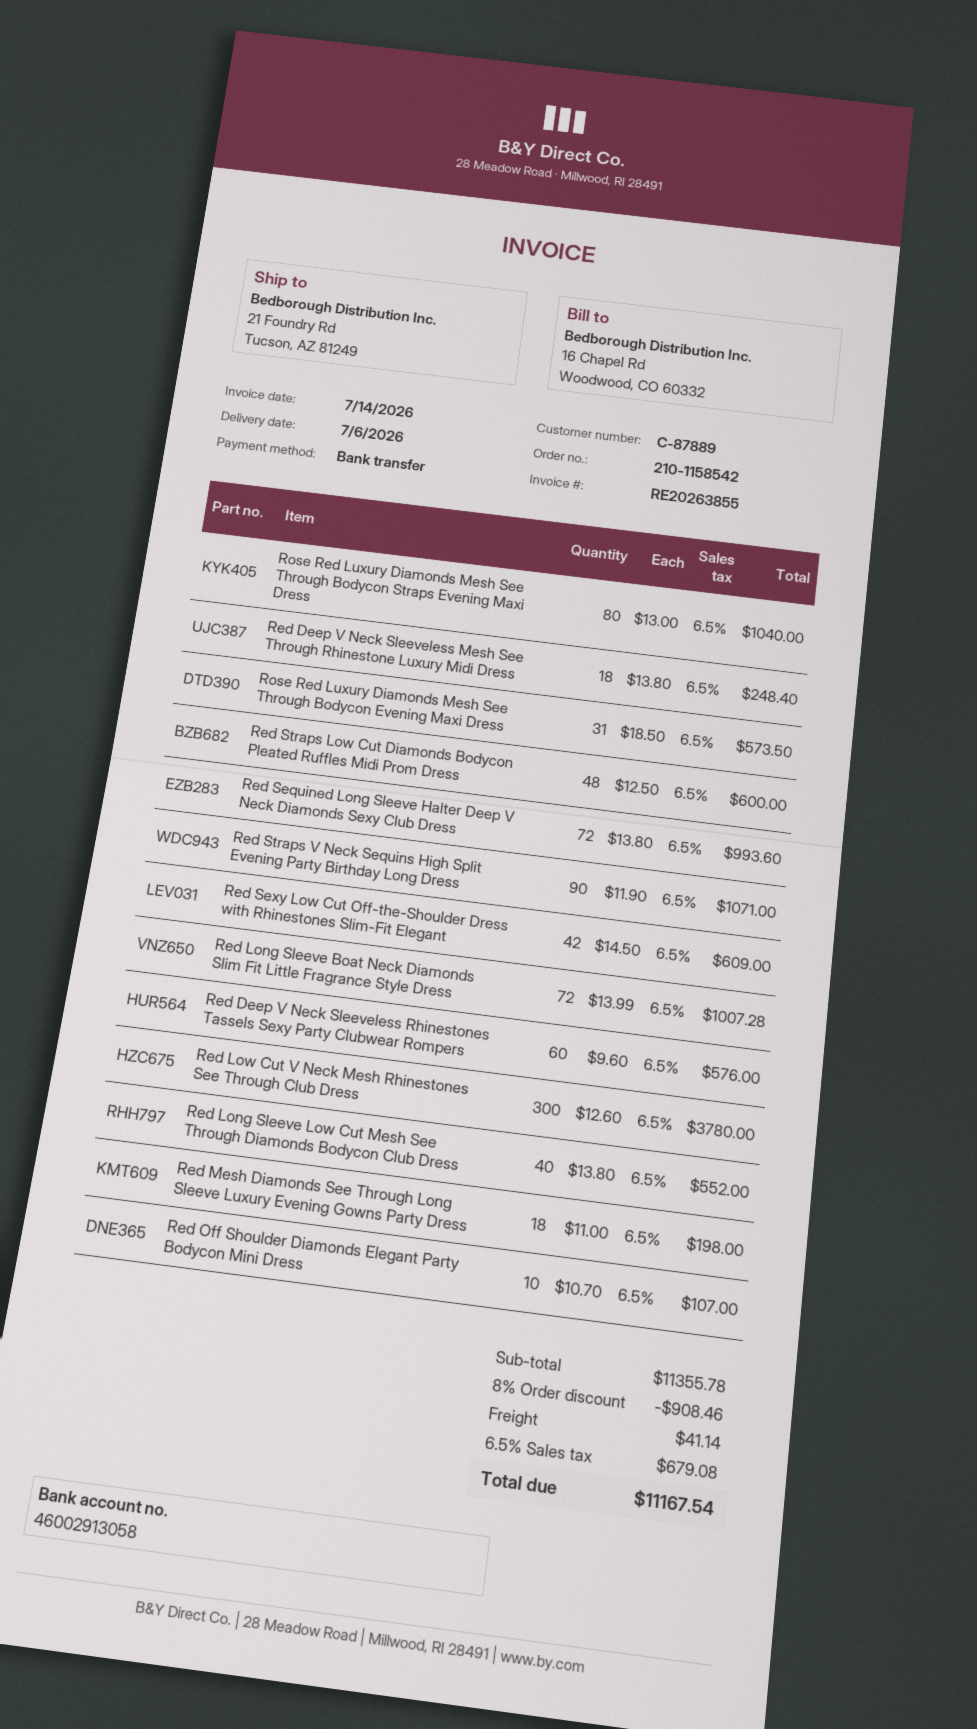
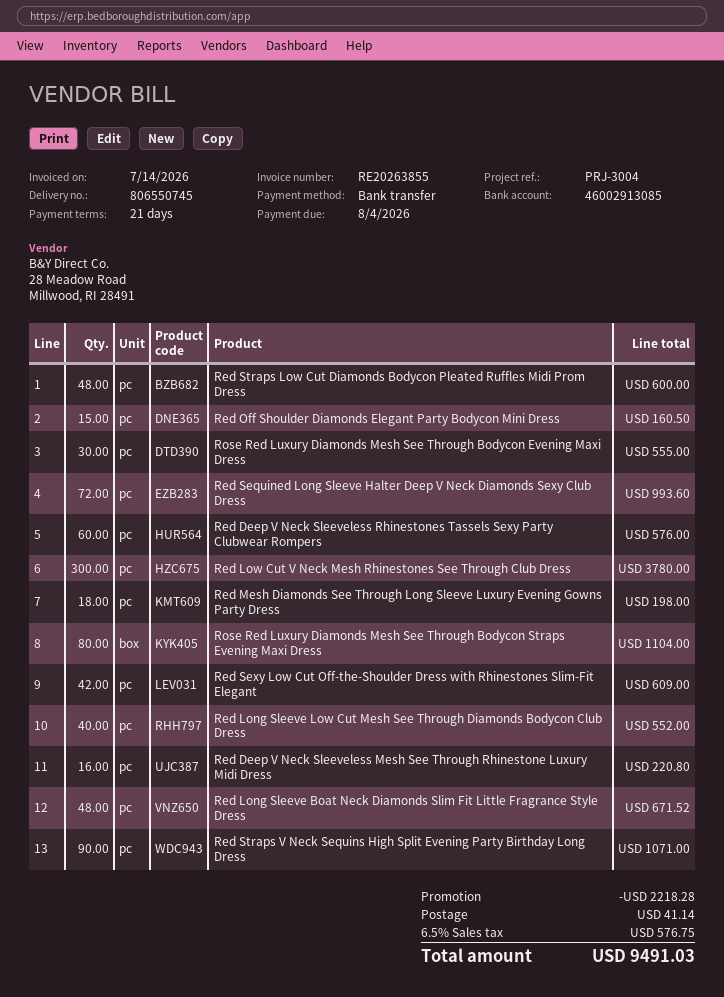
bank account: 46002913058 -> 46002913085
Rose Red Luxury Diamonds Mesh See Through Bodycon Straps Evening Maxi Dress: 80 for 1040.00 -> 80 for 1104.00
Red Deep V Neck Sleeveless Mesh See Through Rhinestone Luxury Midi Dress: 18 for 248.40 -> 16 for 220.80
Rose Red Luxury Diamonds Mesh See Through Bodycon Evening Maxi Dress: 31 for 573.50 -> 30 for 555.00
Red Long Sleeve Boat Neck Diamonds Slim Fit Little Fragrance Style Dress: 72 for 1007.28 -> 48 for 671.52
Red Off Shoulder Diamonds Elegant Party Bodycon Mini Dress: 10 for 107.00 -> 15 for 160.50
discount: 908.46 -> 2218.28
tax: 6.5% = 679.08 -> 6.5% = 576.75
total: 11167.54 -> 9491.03

